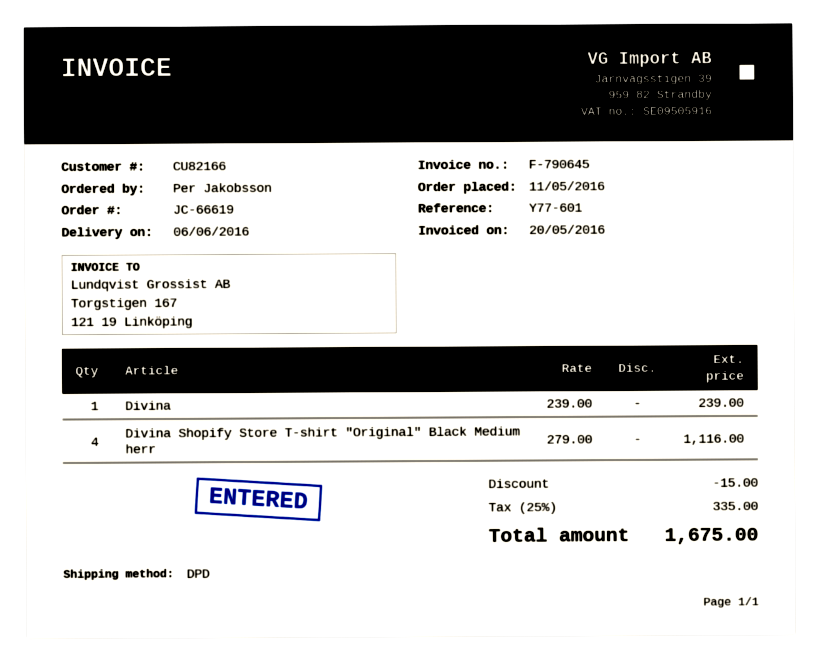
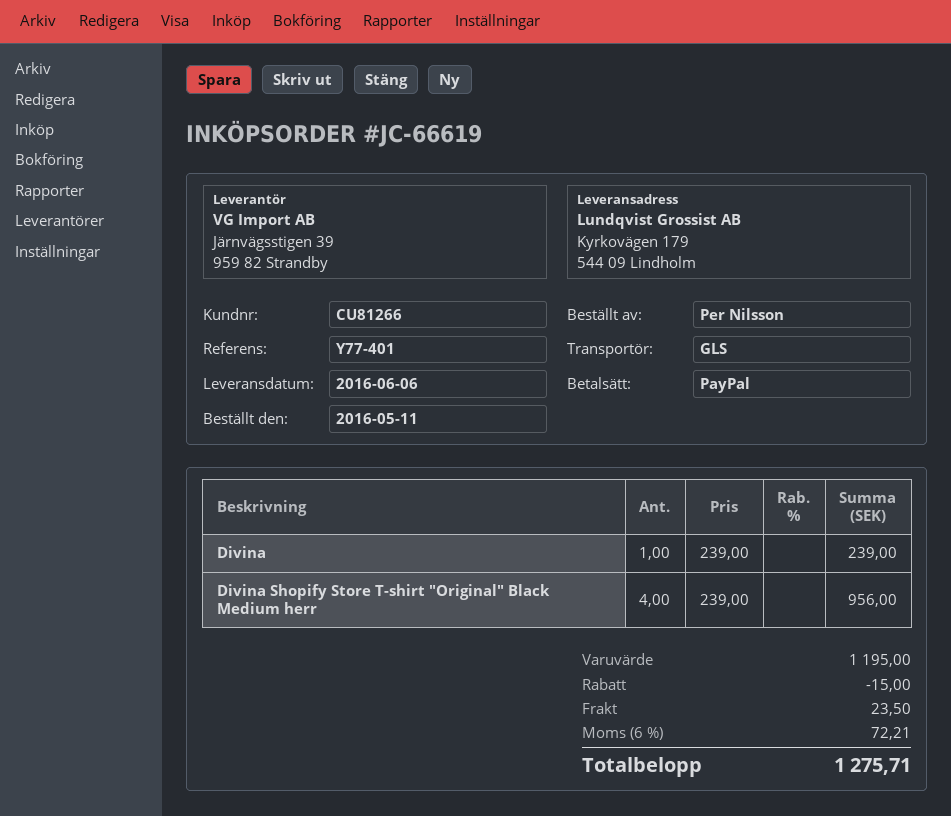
customer number: CU82166 -> CU81266
reference: Y77-601 -> Y77-401
ordered by: Per Jakobsson -> Per Nilsson
shipping method: DPD -> GLS
Divina Shopify Store T-shirt "Original" Black Medium herr: 4 x 279.00 = 1116.00 -> 4 x 239.00 = 956.00
shipping: none -> 23.50
tax: 25% = 335.00 -> 6% = 72.21
total: 1675.00 -> 1275.71

